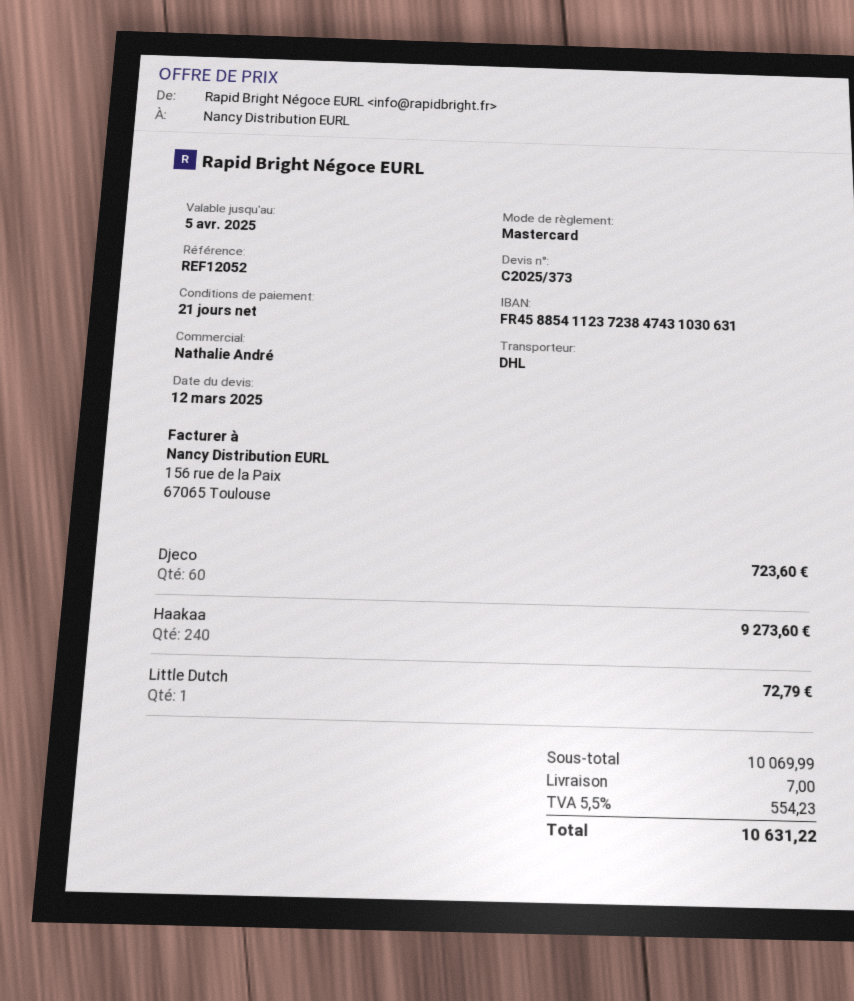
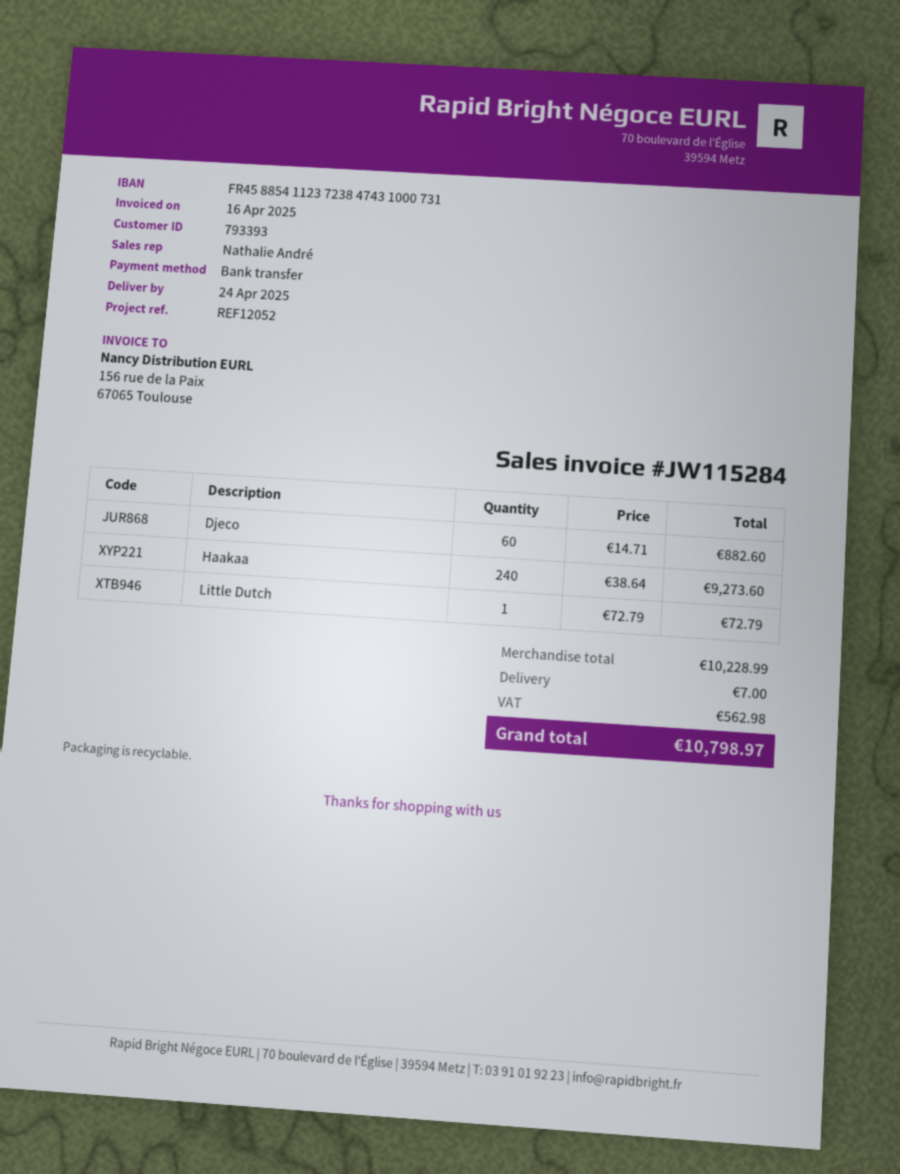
payment method: Mastercard -> bank transfer
bank account: FR4588541123723847431030631 -> FR4588541123723847431000731
Djeco: 60 for 723.60 -> 60 for 882.60
subtotal: 10069.99 -> 10228.99
tax: 554.23 -> 562.98
total: 10631.22 -> 10798.97

